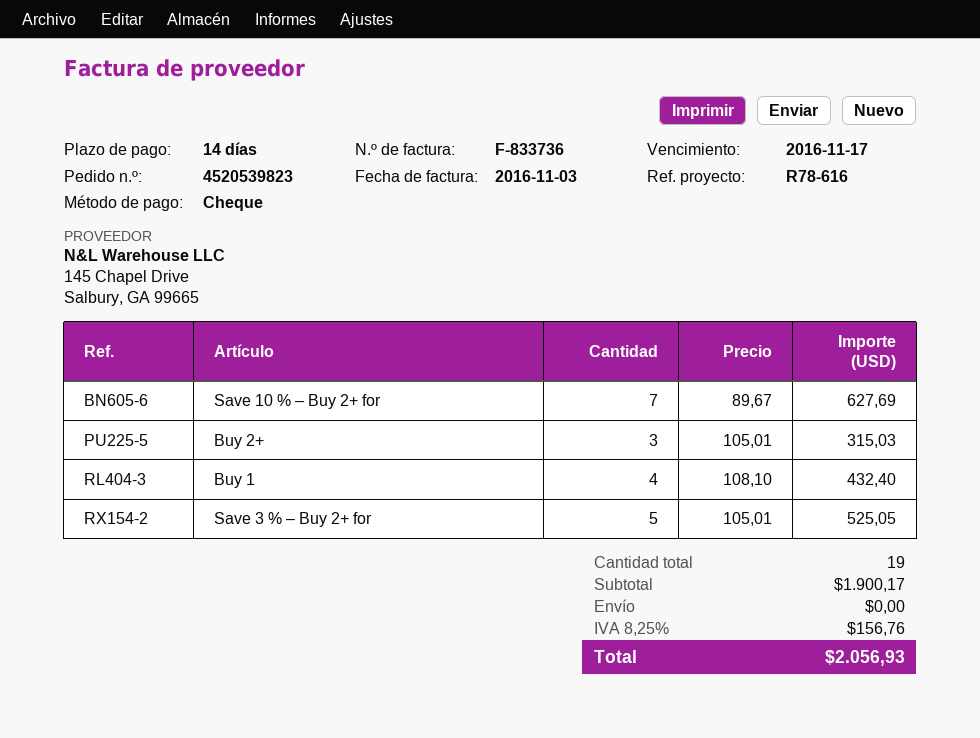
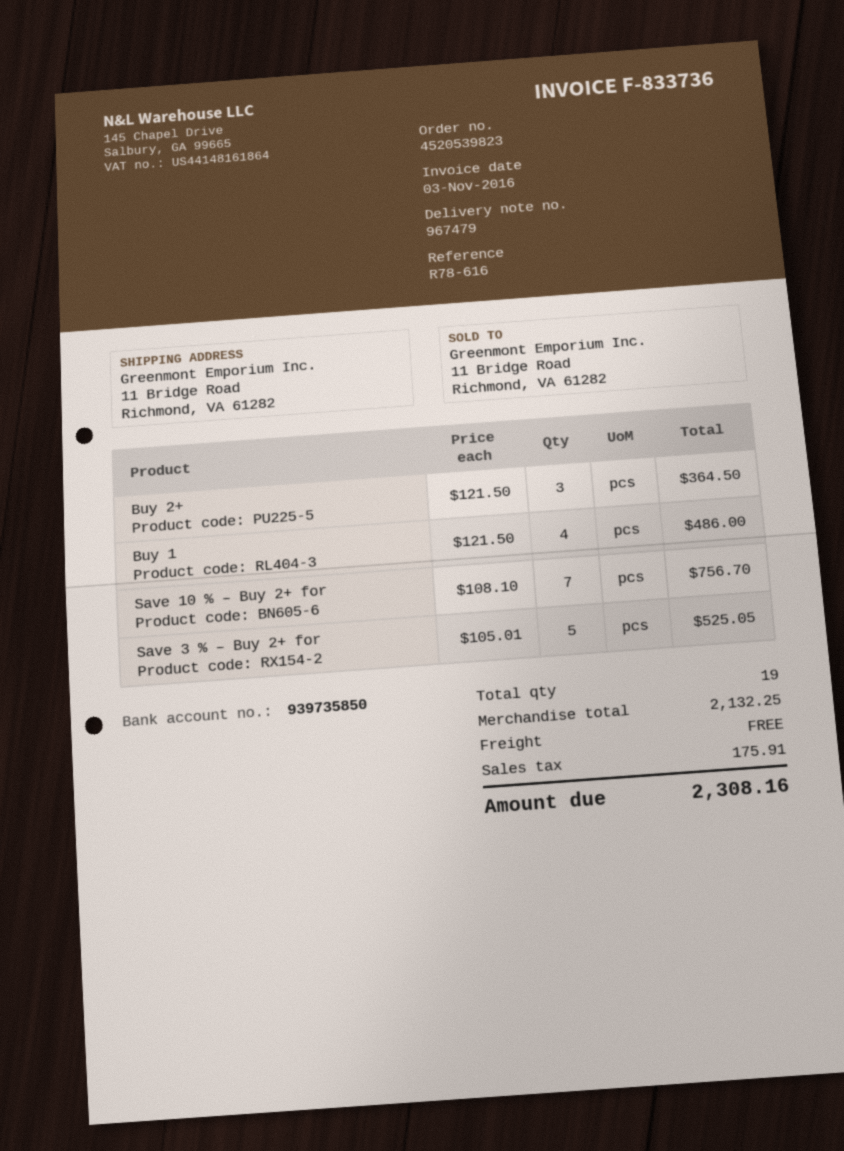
Save 10 % – Buy 2+ for: 7 x 89.67 = 627.69 -> 7 x 108.10 = 756.70
Buy 2+: 3 x 105.01 = 315.03 -> 3 x 121.50 = 364.50
Buy 1: 4 x 108.10 = 432.40 -> 4 x 121.50 = 486.00
subtotal: 1900.17 -> 2132.25
tax: 156.76 -> 175.91
total: 2056.93 -> 2308.16

